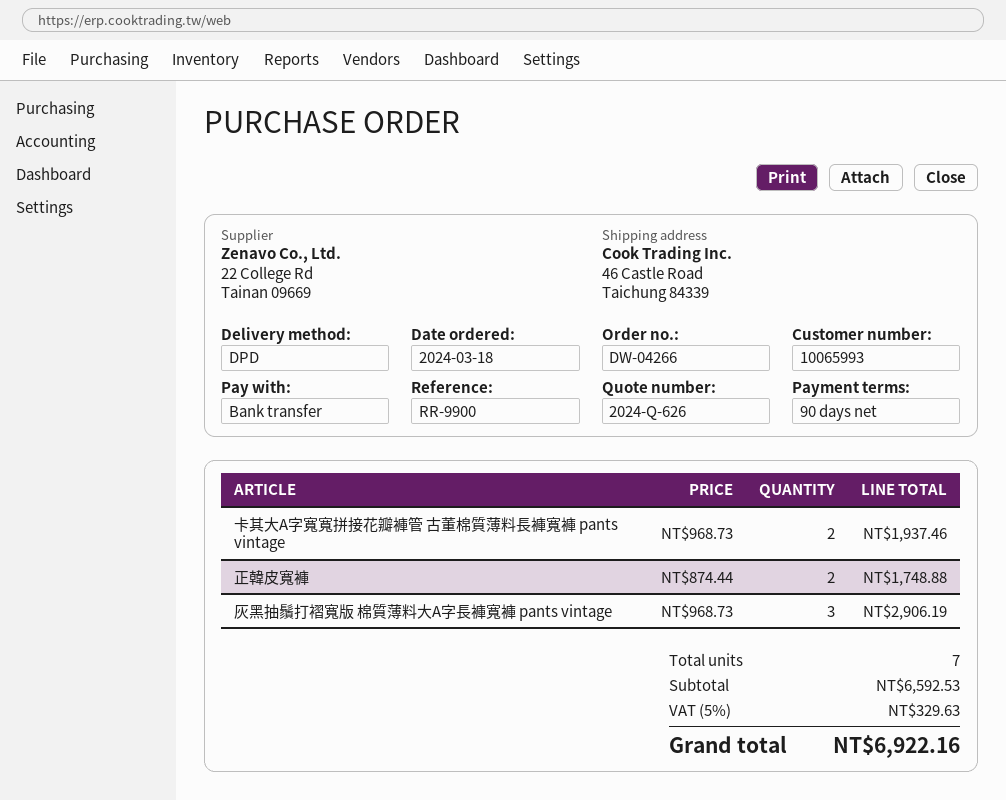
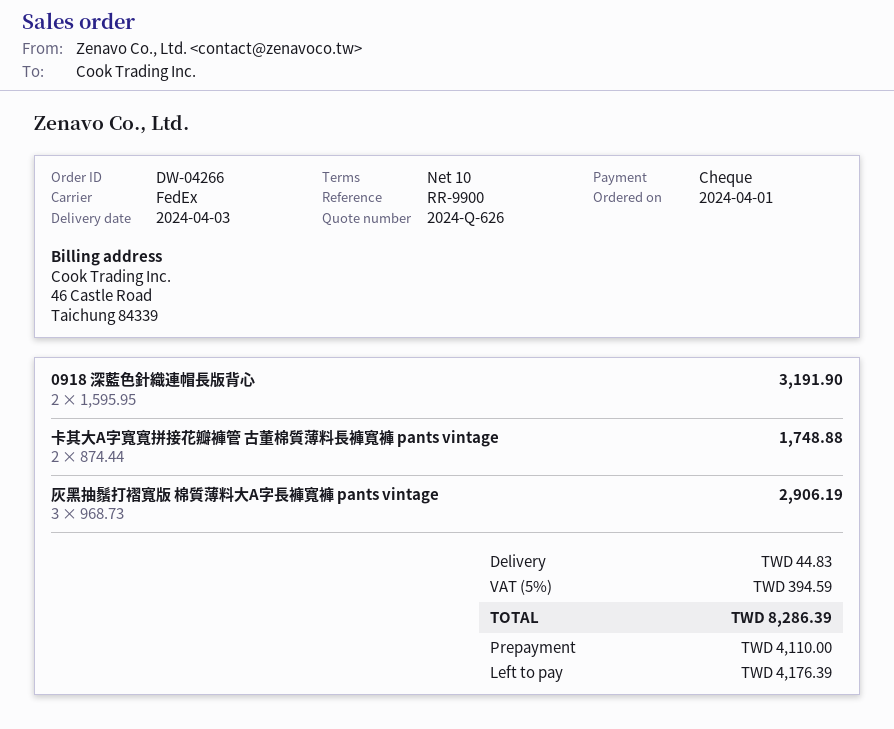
order date: 2024-03-18 -> 2024-04-01
payment terms: 90 days -> 10 days
payment method: bank transfer -> cheque
shipping method: DPD -> FedEx
卡其大A字寬寬拼接花瓣褲管 古董棉質薄料長褲寬褲 pants vintage: 2 x 968.73 = 1937.46 -> 2 x 874.44 = 1748.88
正韓皮寬褲: 2 x 874.44 = 1748.88 -> none
0918 深藍色針織連帽長版背心: none -> 2 x 1595.95 = 3191.90
shipping: none -> 44.83
tax: 5% = 329.63 -> 5% = 394.59
total: 6922.16 -> 8286.39

